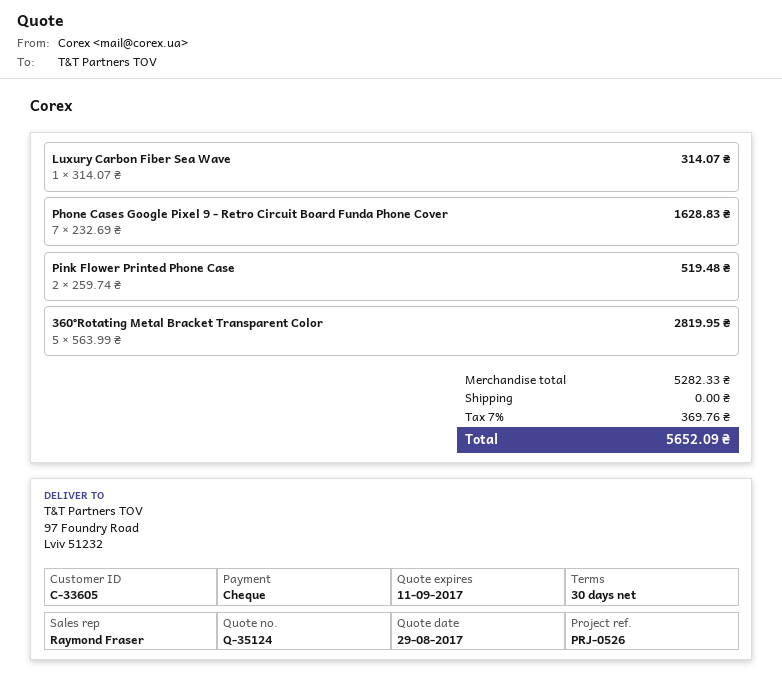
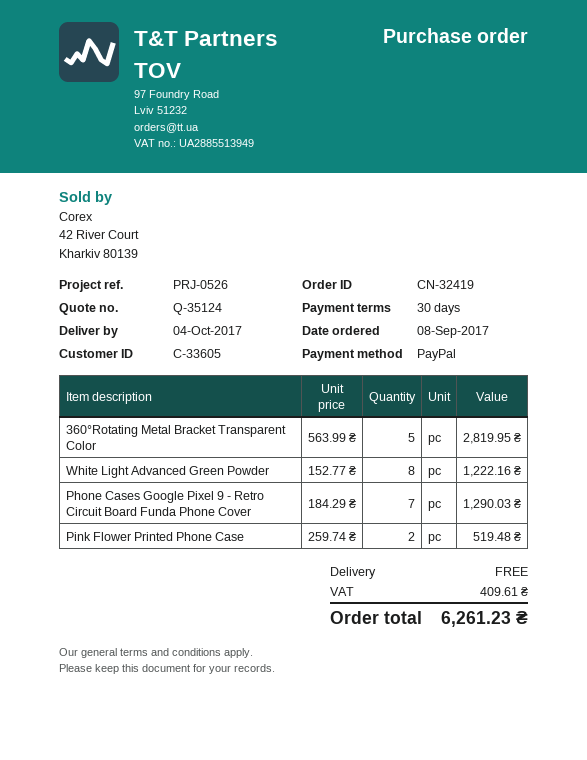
payment method: cheque -> PayPal
Luxury Carbon Fiber Sea Wave: 1 x 314.07 = 314.07 -> none
Phone Cases Google Pixel 9 - Retro Circuit Board Funda Phone Cover: 7 x 232.69 = 1628.83 -> 7 x 184.29 = 1290.03
White Light Advanced Green Powder: none -> 8 x 152.77 = 1222.16
tax: 369.76 -> 409.61
total: 5652.09 -> 6261.23

